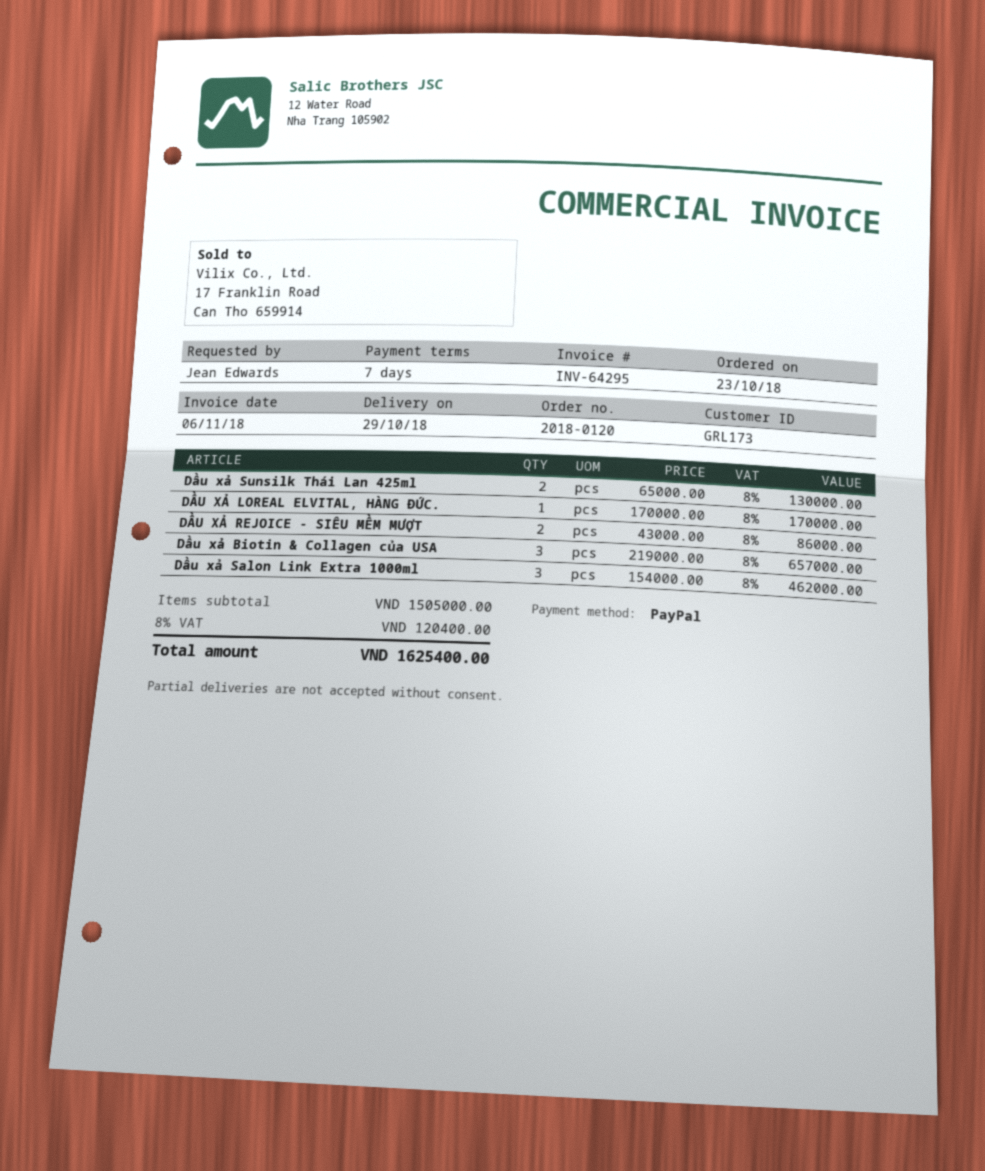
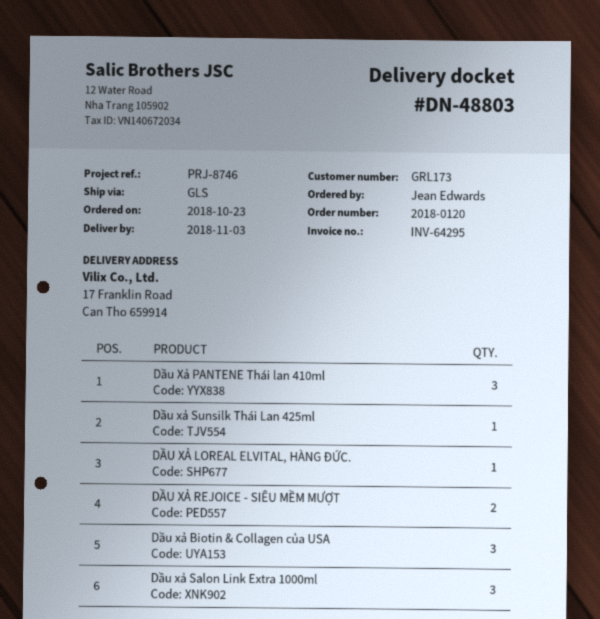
delivery date: 2018-10-29 -> 2018-11-03
Dầu xả Sunsilk Thái Lan 425ml: 2 -> 1
Dầu Xả PANTENE Thái lan 410ml: none -> 3

